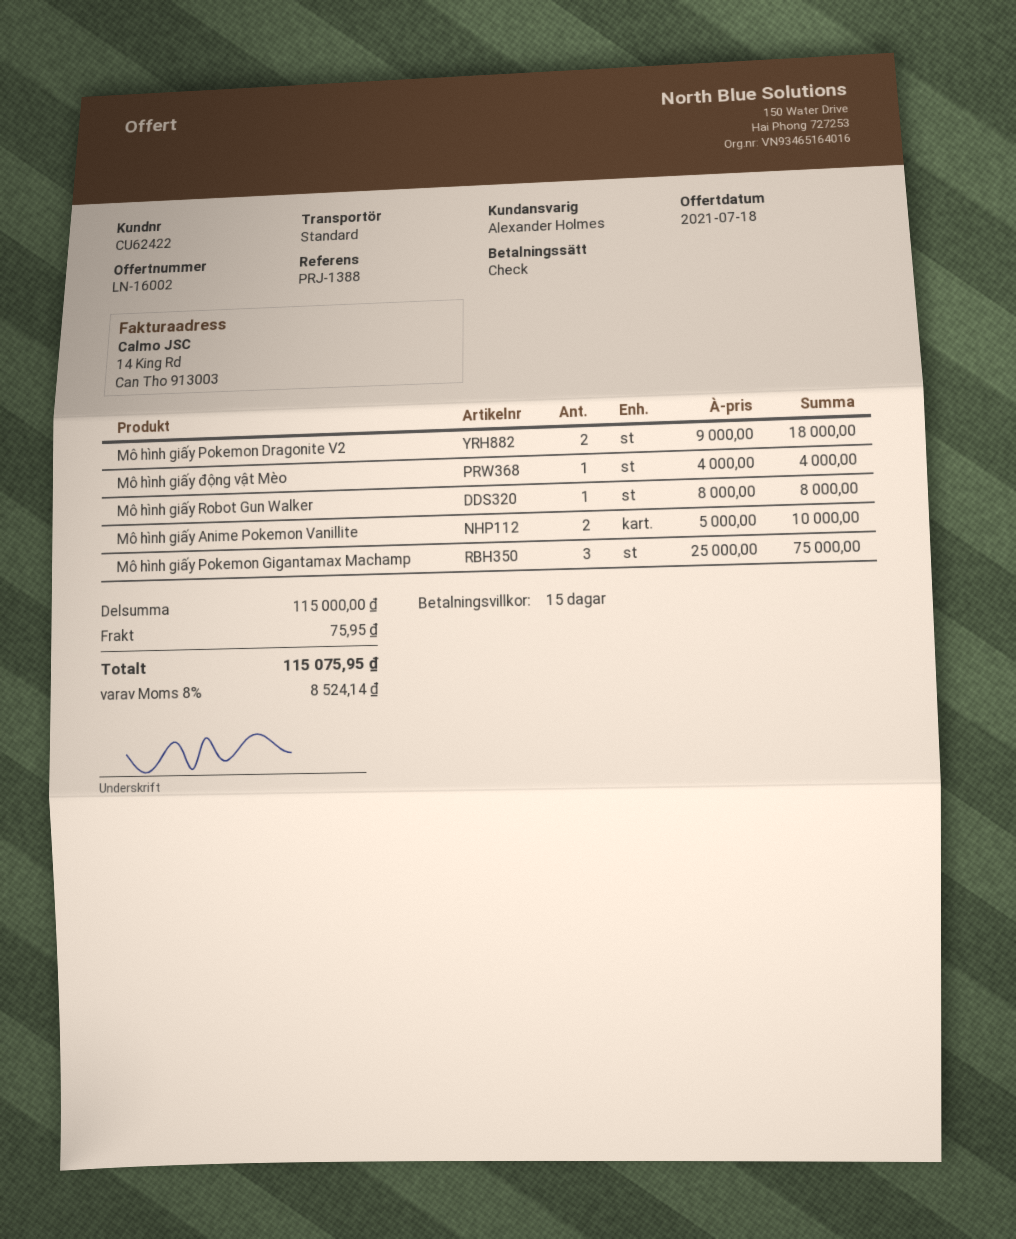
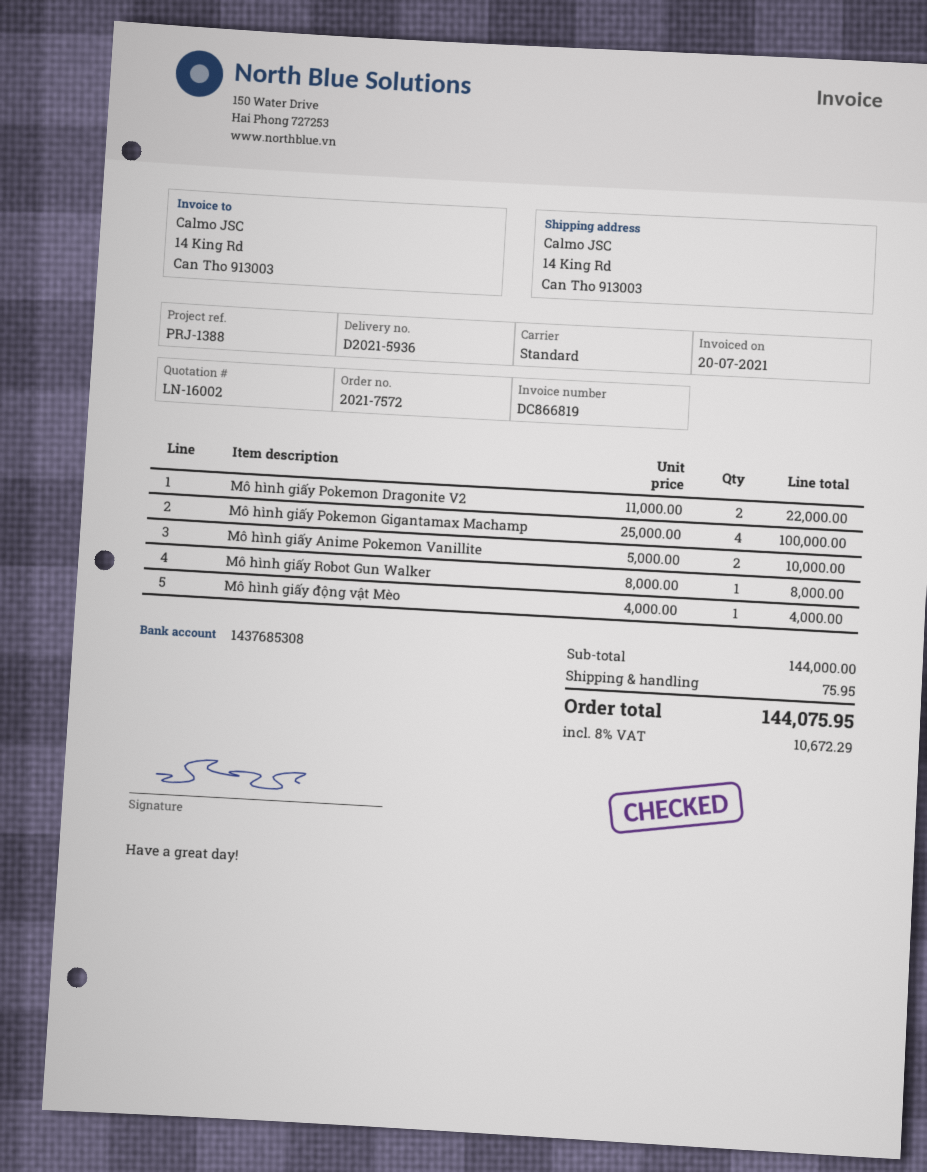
Mô hình giấy Pokemon Dragonite V2: 2 x 9000.00 = 18000.00 -> 2 x 11000.00 = 22000.00
Mô hình giấy Pokemon Gigantamax Machamp: 3 x 25000.00 = 75000.00 -> 4 x 25000.00 = 100000.00
subtotal: 115000.00 -> 144000.00
tax: 8% = 8524.14 -> 8% = 10672.29
total: 115075.95 -> 144075.95

